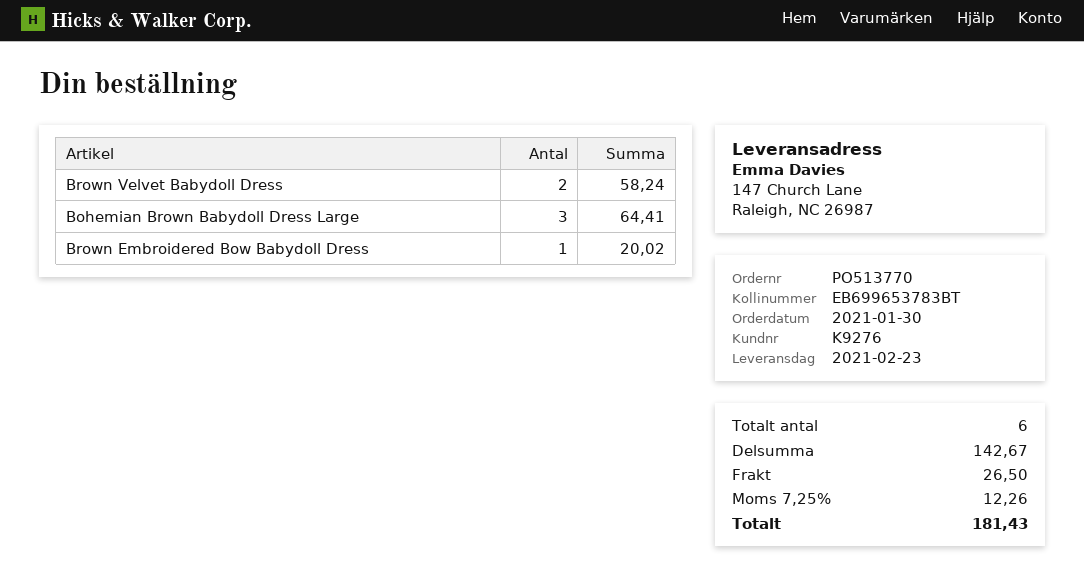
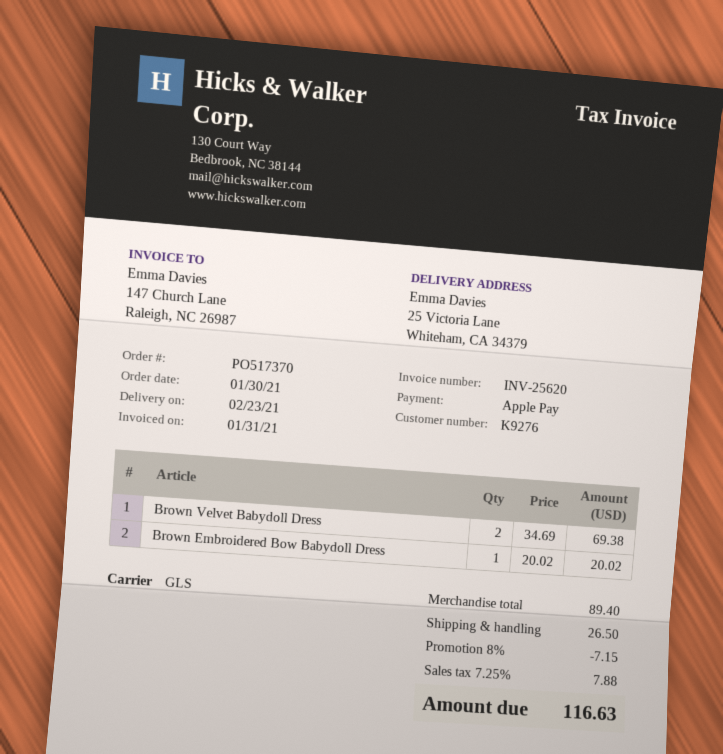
order number: PO513770 -> PO517370
ship to: 147 Church Lane, Raleigh, NC 26987 -> 25 Victoria Lane, Whiteham, CA 34379
Brown Velvet Babydoll Dress: 2 for 58.24 -> 2 for 69.38
Bohemian Brown Babydoll Dress Large: 3 for 64.41 -> none
subtotal: 142.67 -> 89.40
discount: none -> 8% = 7.15
tax: 7.25% = 12.26 -> 7.25% = 7.88
total: 181.43 -> 116.63

